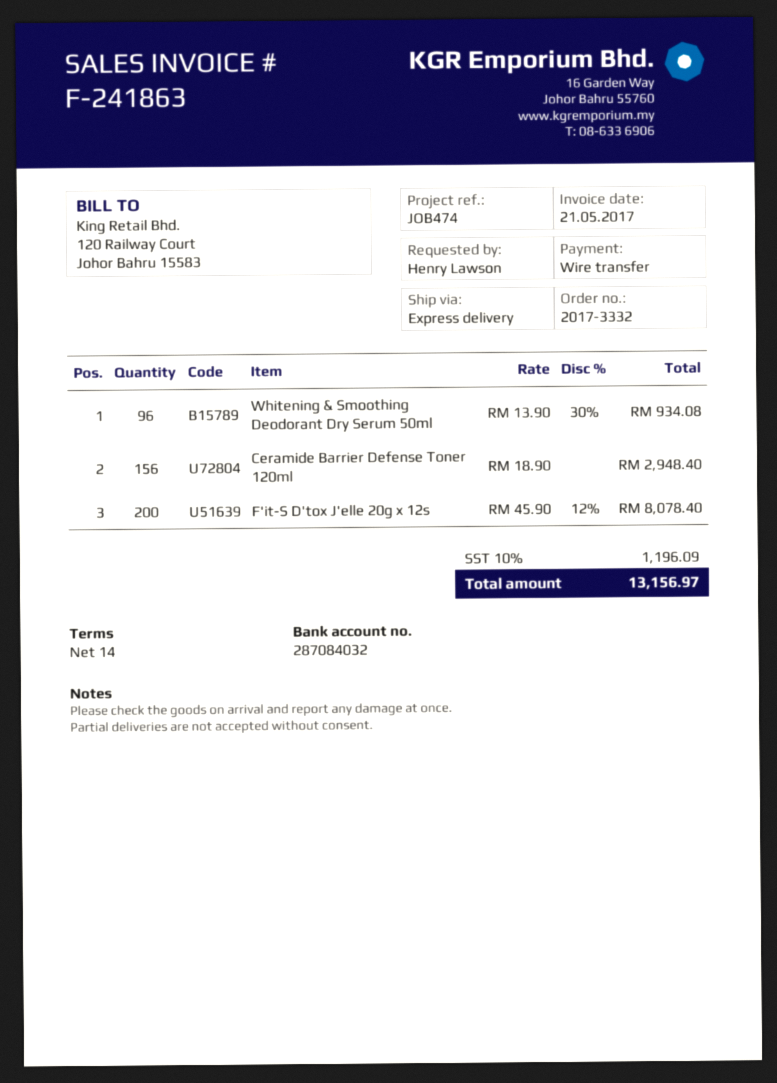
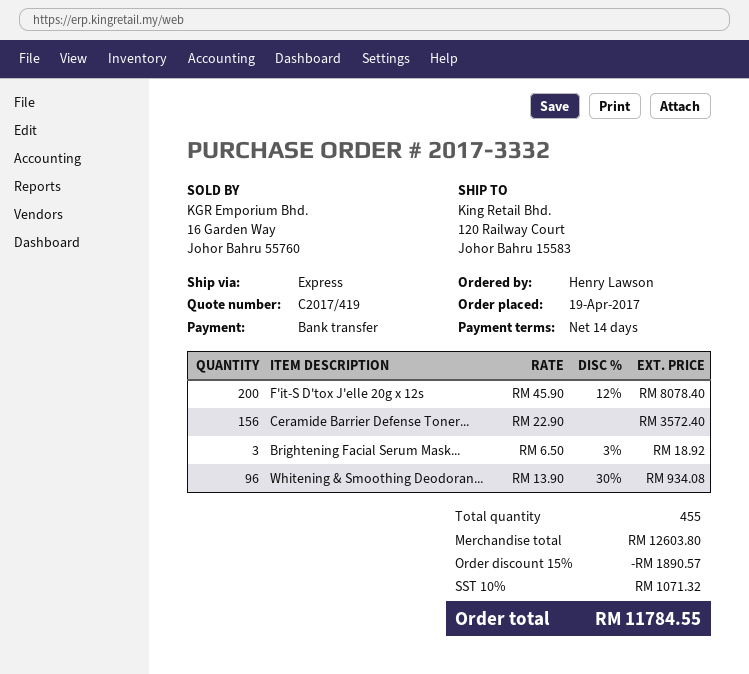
Ceramide Barrier Defense Toner 120ml: 156 x 18.90 = 2948.40 -> 156 x 22.90 = 3572.40
Brightening Facial Serum Mask...: none -> 3 x 6.50 - 3% = 18.92
discount: none -> 15% = 1890.57
tax: 10% = 1196.09 -> 10% = 1071.32
total: 13156.97 -> 11784.55

